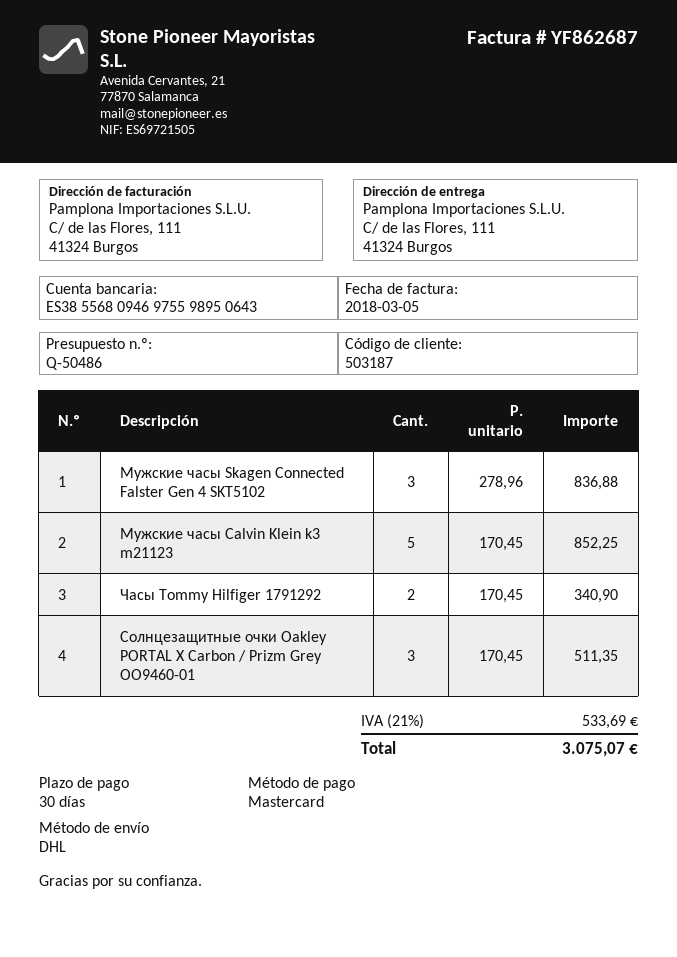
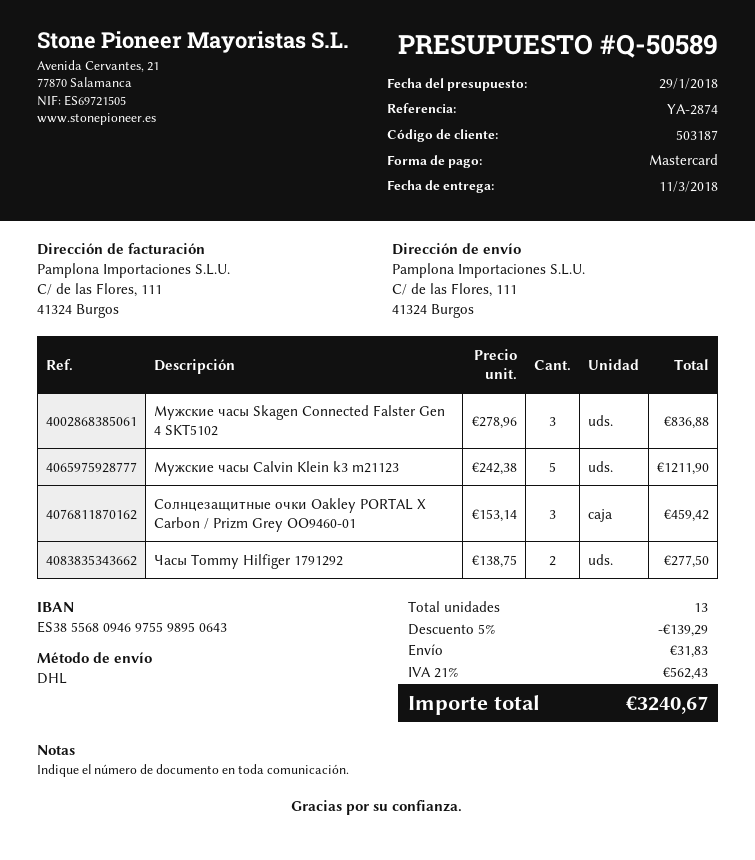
quote number: Q-50486 -> Q-50589
Мужские часы Calvin Klein k3 m21123: 5 x 170.45 = 852.25 -> 5 x 242.38 = 1211.90
Часы Tommy Hilfiger 1791292: 2 x 170.45 = 340.90 -> 2 x 138.75 = 277.50
Солнцезащитные очки Oakley PORTAL X Carbon / Prizm Grey OO9460-01: 3 x 170.45 = 511.35 -> 3 x 153.14 = 459.42
discount: none -> 5% = 139.29
shipping: none -> 31.83
tax: 21% = 533.69 -> 21% = 562.43
total: 3075.07 -> 3240.67

